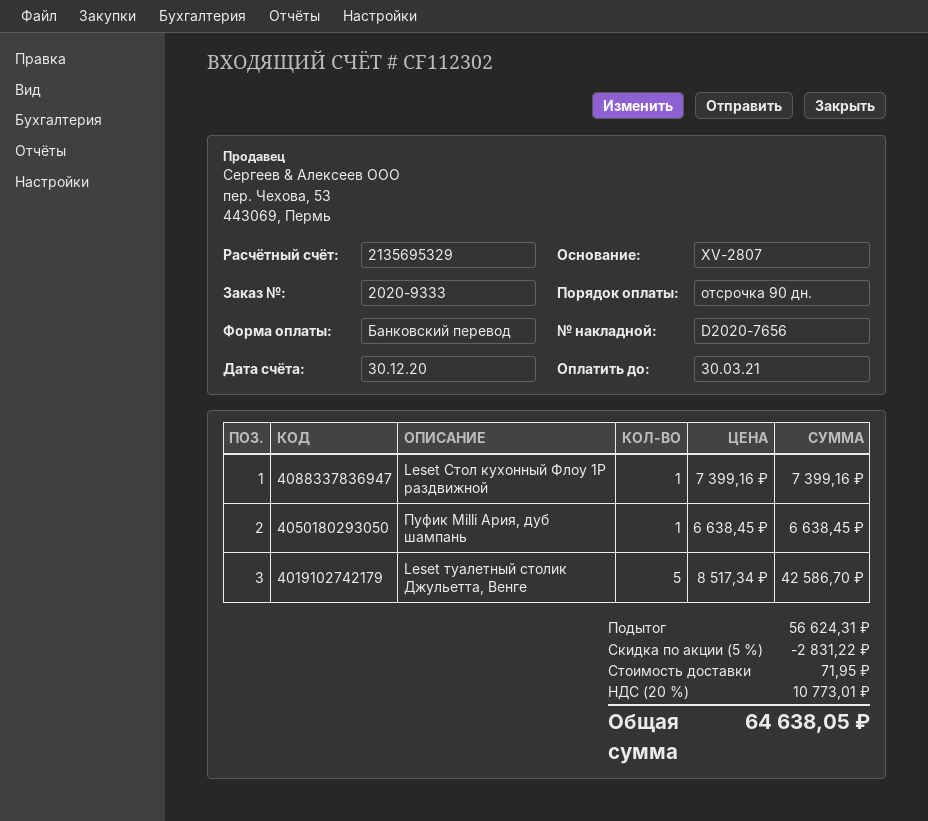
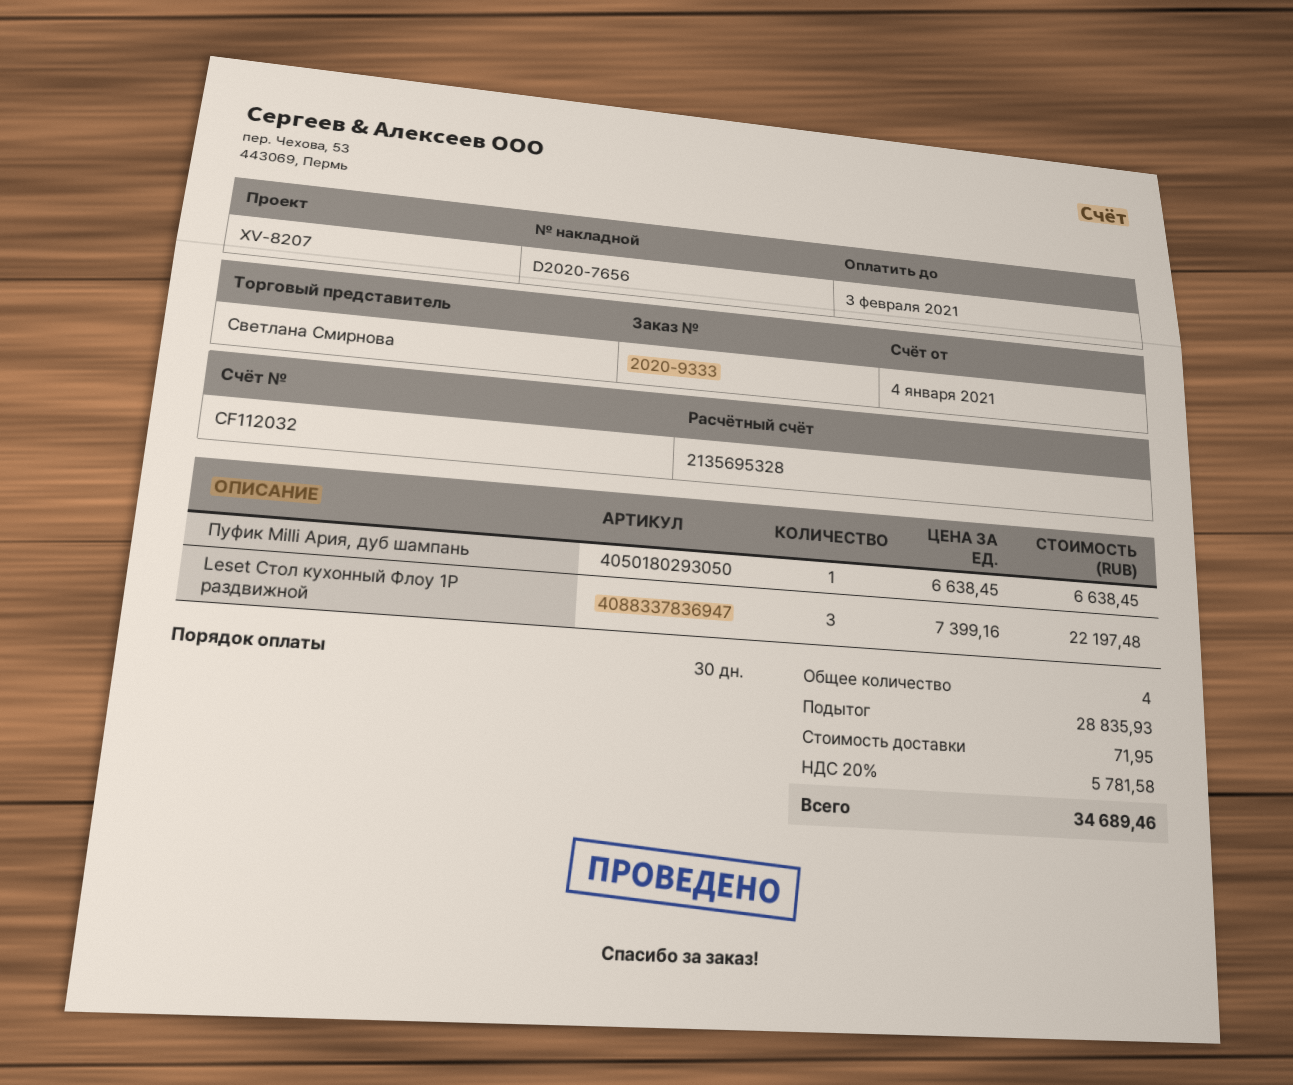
invoice number: CF112302 -> CF112032
invoice date: 2020-12-30 -> 2021-01-04
payment terms: 90 days -> 30 days
due date: 2021-03-30 -> 2021-02-03
reference: XV-2807 -> XV-8207
bank account: 2135695329 -> 2135695328
Leset Стол кухонный Флоу 1Р раздвижной: 1 x 7399.16 = 7399.16 -> 3 x 7399.16 = 22197.48
Leset туалетный столик Джульетта, Венге: 5 x 8517.34 = 42586.70 -> none
subtotal: 56624.31 -> 28835.93
discount: 5% = 2831.22 -> none
tax: 20% = 10773.01 -> 20% = 5781.58
total: 64638.05 -> 34689.46

